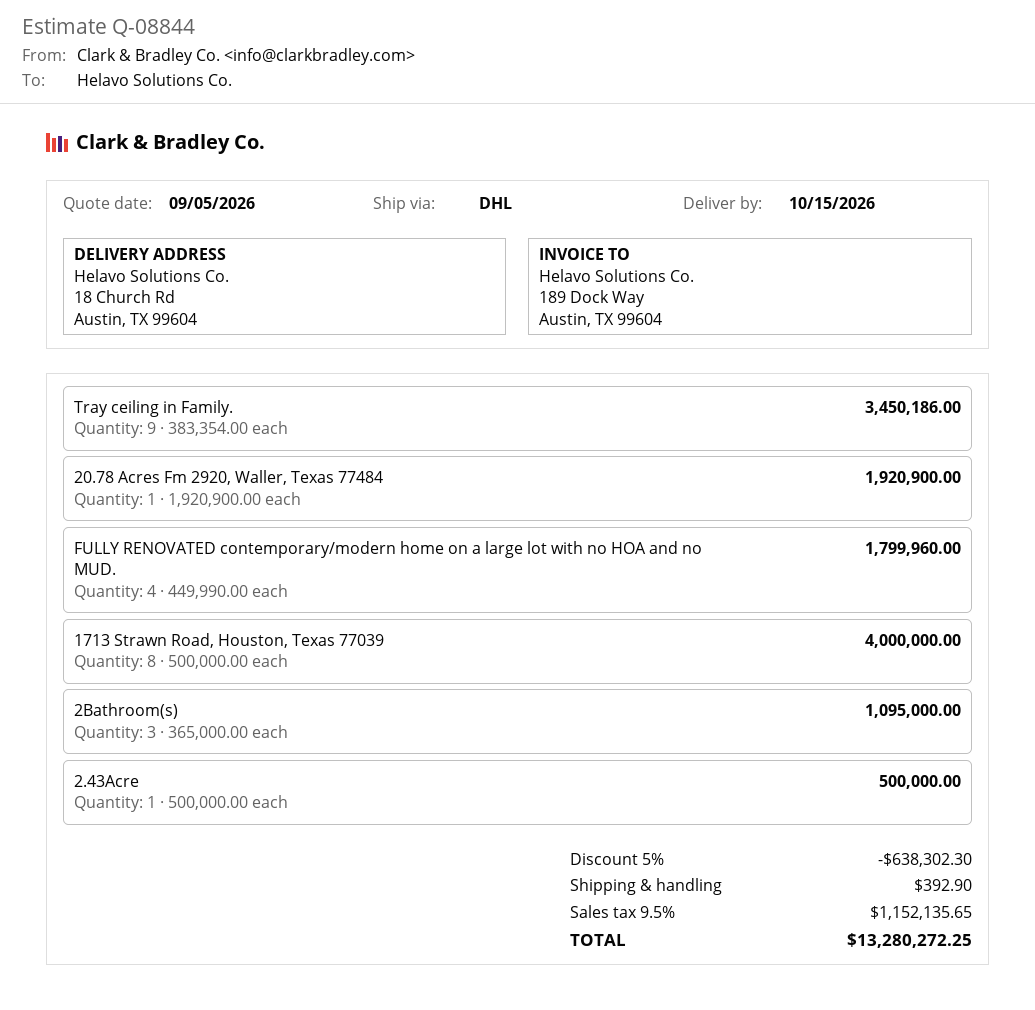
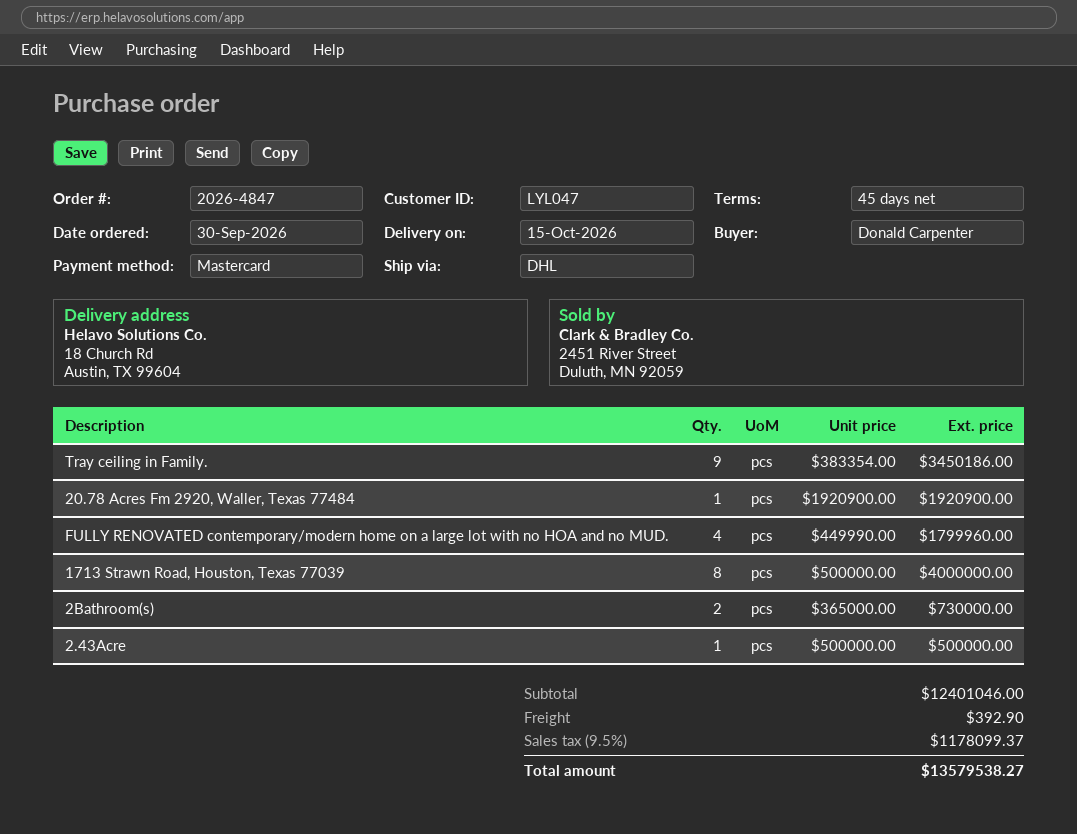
2Bathroom(s): 3 x 365000.00 = 1095000.00 -> 2 x 365000.00 = 730000.00
discount: 5% = 638302.30 -> none
tax: 9.5% = 1152135.65 -> 9.5% = 1178099.37
total: 13280272.25 -> 13579538.27

